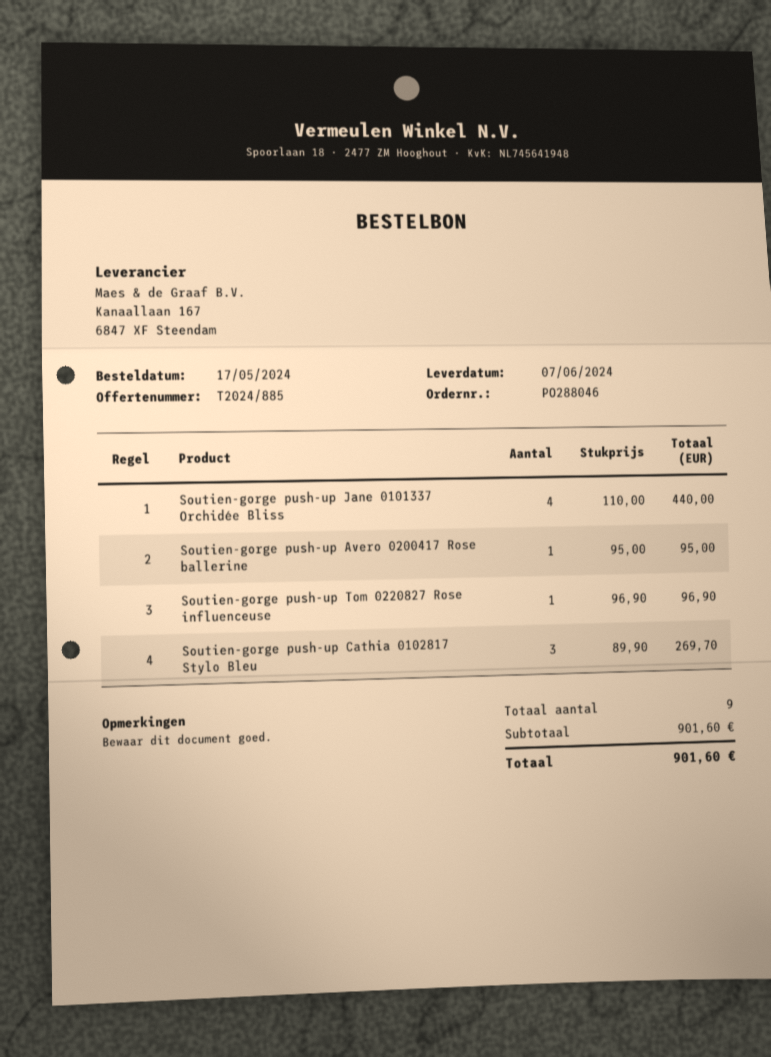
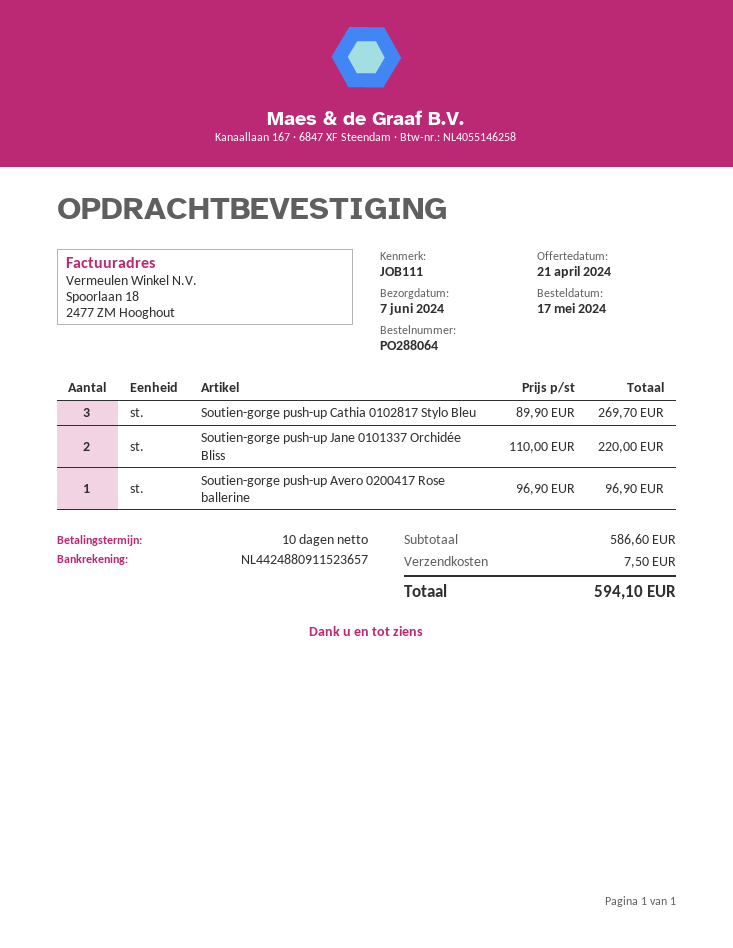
order number: PO288046 -> PO288064
Soutien-gorge push-up Jane 0101337 Orchidée Bliss: 4 x 110.00 = 440.00 -> 2 x 110.00 = 220.00
Soutien-gorge push-up Avero 0200417 Rose ballerine: 1 x 95.00 = 95.00 -> 1 x 96.90 = 96.90
Soutien-gorge push-up Tom 0220827 Rose influenceuse: 1 x 96.90 = 96.90 -> none
subtotal: 901.60 -> 586.60
shipping: none -> 7.50
total: 901.60 -> 594.10

